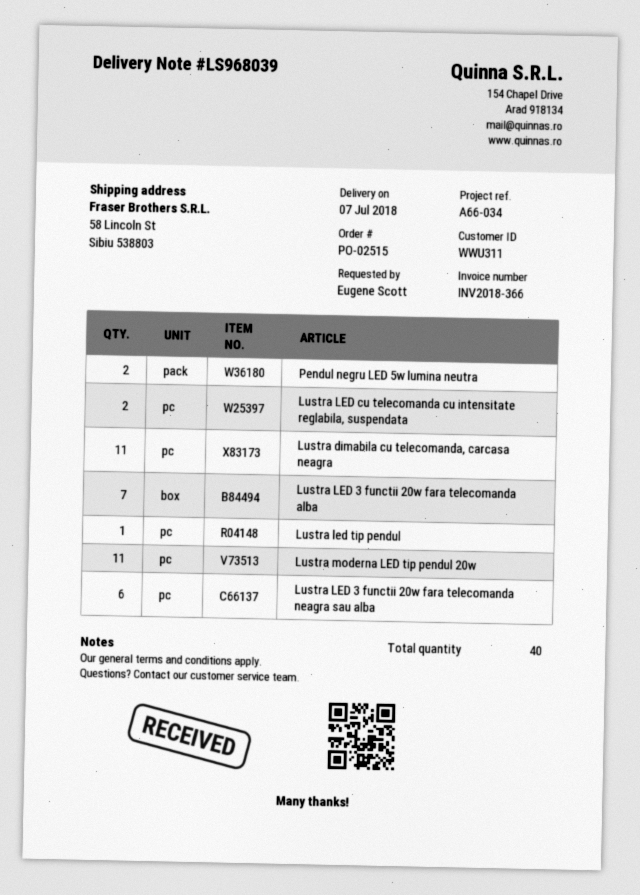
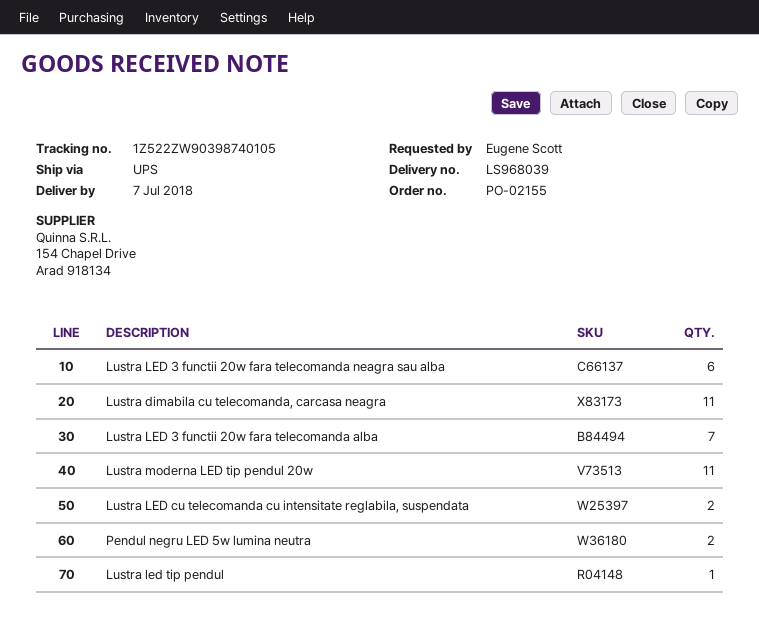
order number: PO-02515 -> PO-02155

